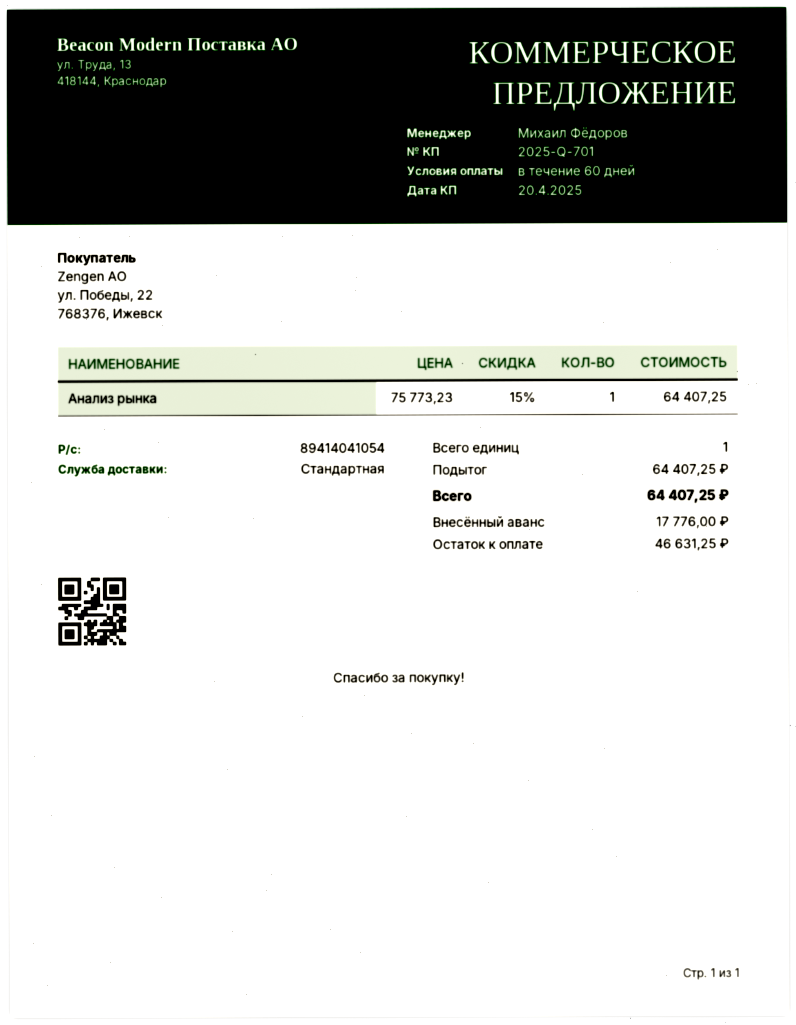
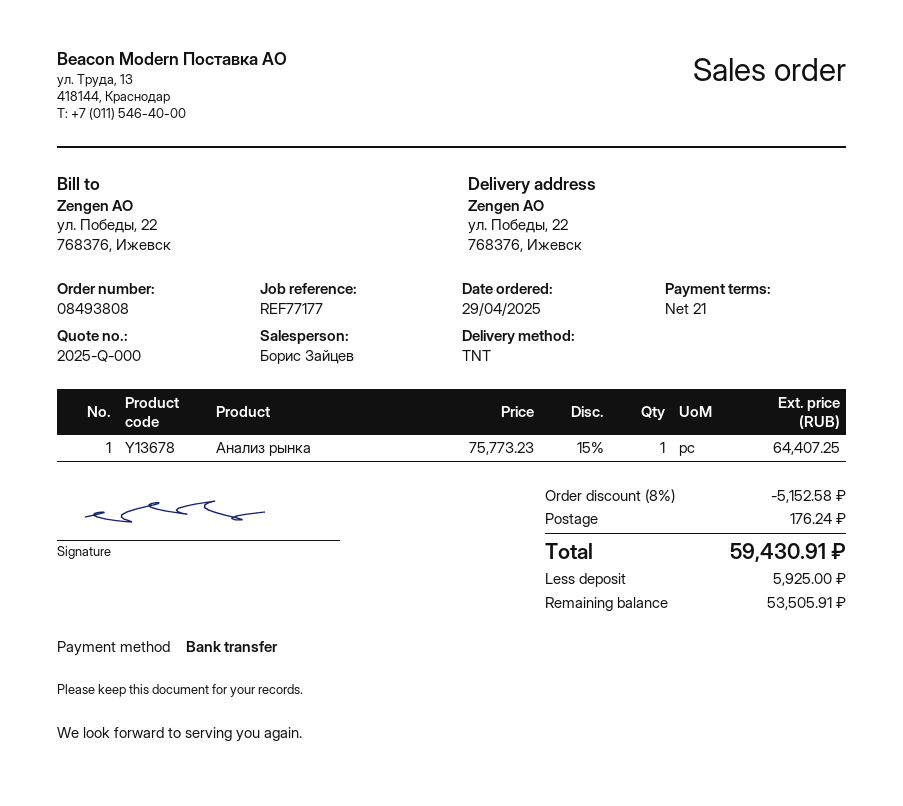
quote number: 2025-Q-701 -> 2025-Q-000
payment terms: 60 days -> 21 days
sales rep: Михаил Фёдоров -> Борис Зайцев
shipping method: standard -> TNT
discount: none -> 8% = 5152.58
shipping: none -> 176.24
total: 64407.25 -> 59430.91
deposit: 17776.00 -> 5925.00
balance: 46631.25 -> 53505.91

